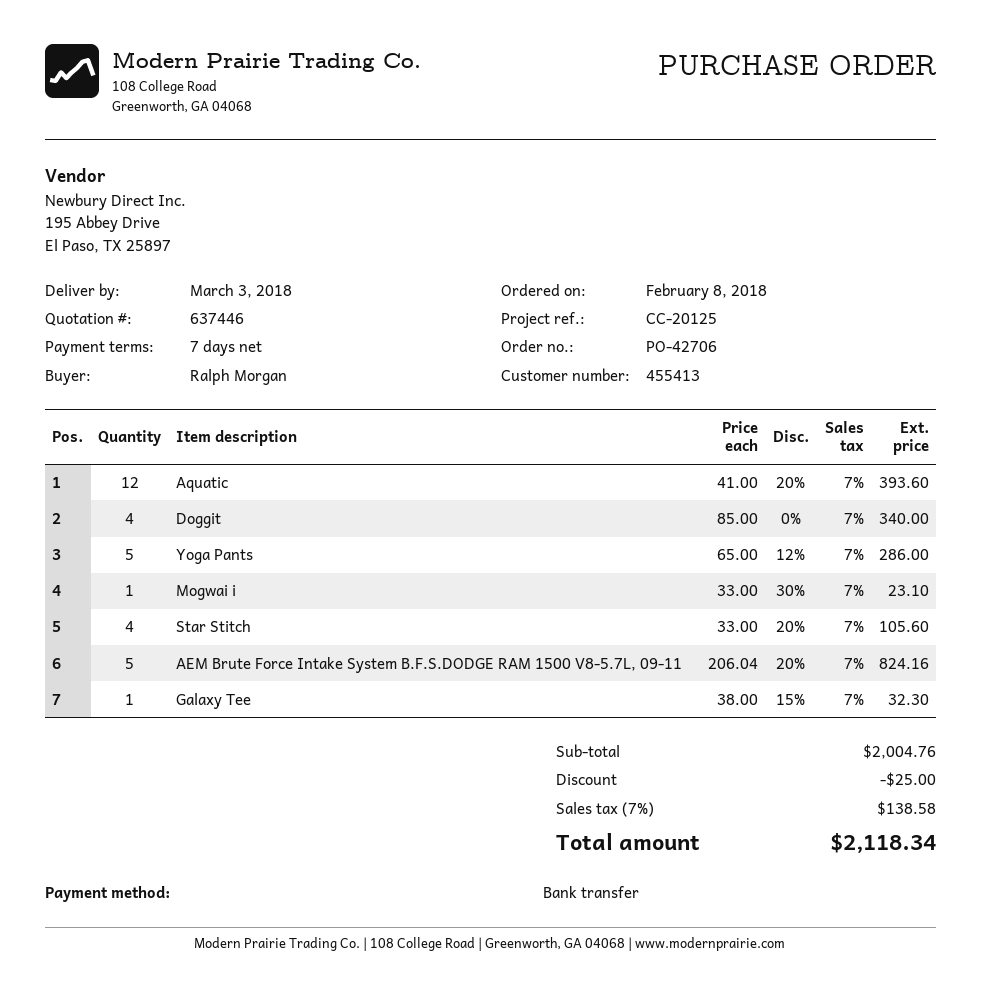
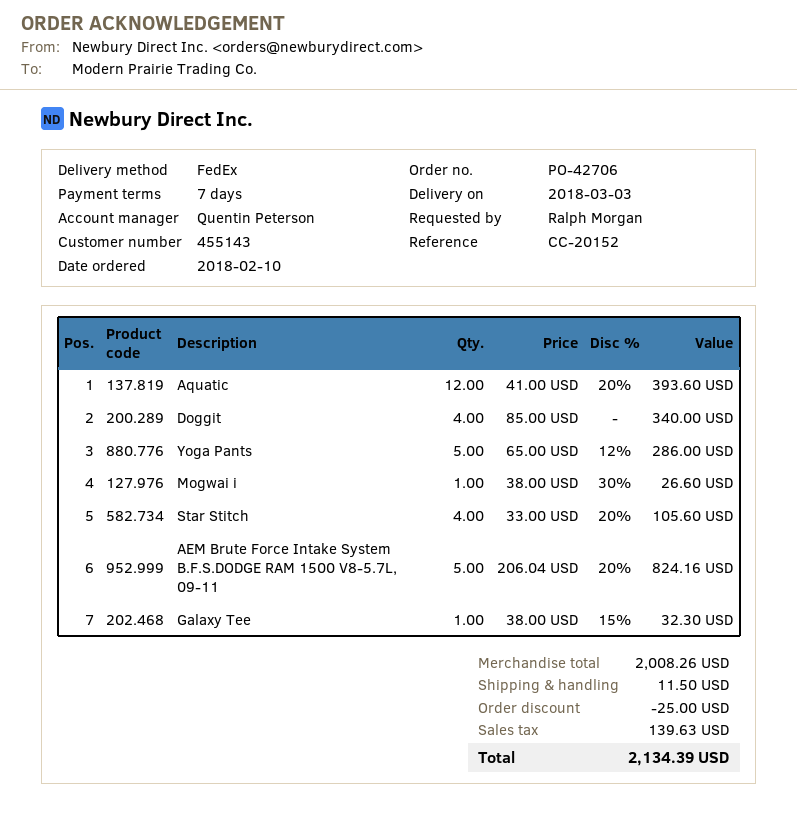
order date: 2018-02-08 -> 2018-02-10
customer number: 455413 -> 455143
reference: CC-20125 -> CC-20152
Mogwai i: 1 x 33.00 - 30% = 23.10 -> 1 x 38.00 - 30% = 26.60
subtotal: 2004.76 -> 2008.26
shipping: none -> 11.50
tax: 138.58 -> 139.63
total: 2118.34 -> 2134.39

